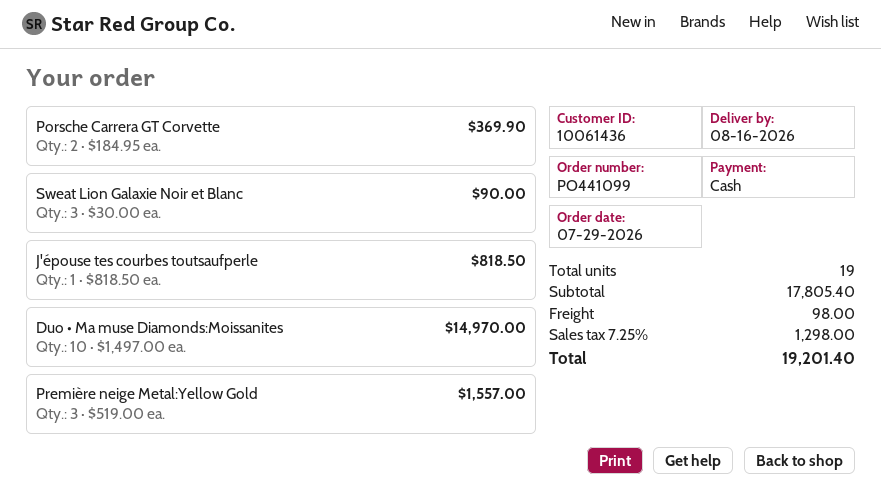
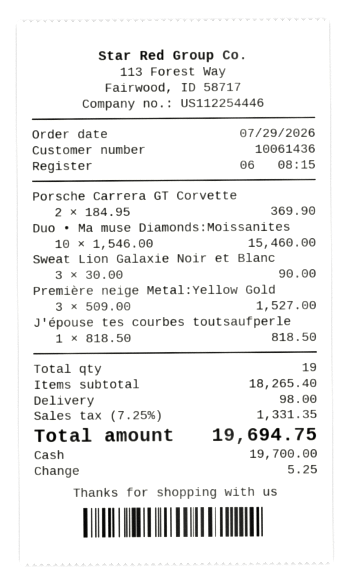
Duo • Ma muse Diamonds:Moissanites: 10 x 1497.00 = 14970.00 -> 10 x 1546.00 = 15460.00
Première neige Metal:Yellow Gold: 3 x 519.00 = 1557.00 -> 3 x 509.00 = 1527.00
subtotal: 17805.40 -> 18265.40
tax: 7.25% = 1298.00 -> 7.25% = 1331.35
total: 19201.40 -> 19694.75

